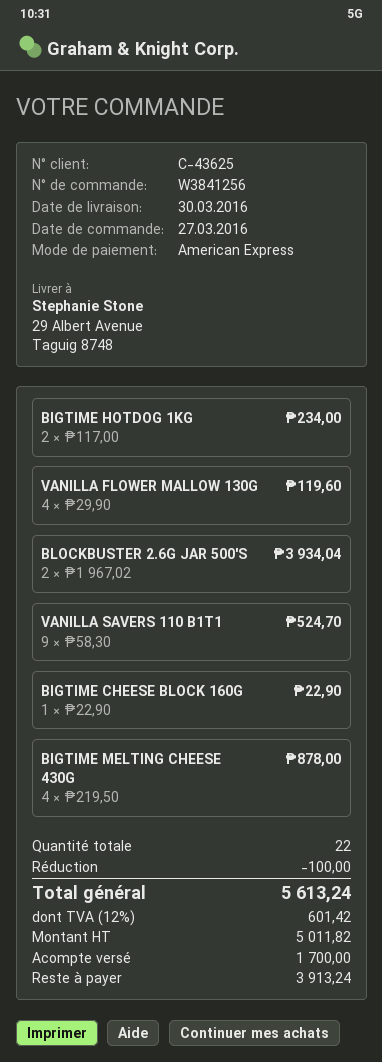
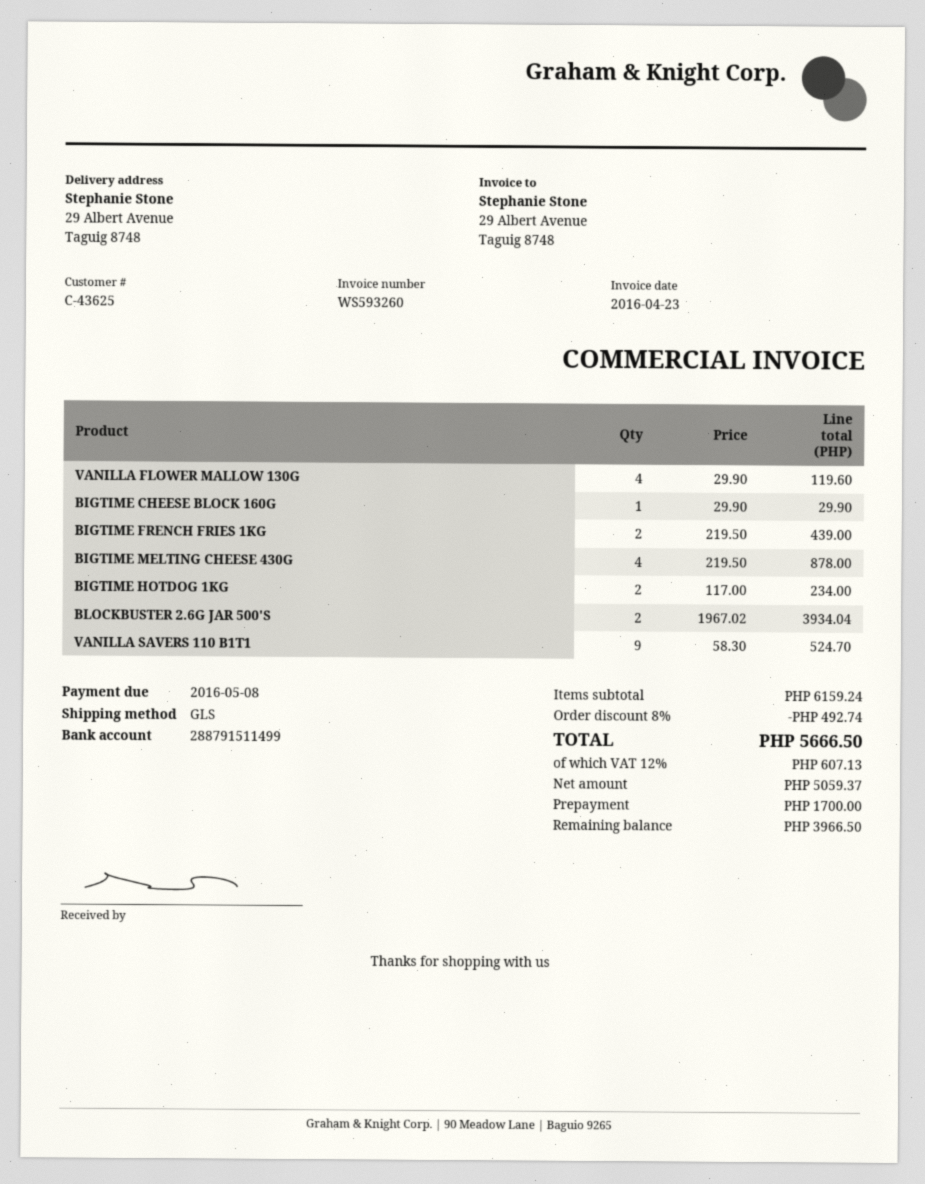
BIGTIME CHEESE BLOCK 160G: 1 x 22.90 = 22.90 -> 1 x 29.90 = 29.90
BIGTIME FRENCH FRIES 1KG: none -> 2 x 219.50 = 439.00
discount: 100.00 -> 492.74
net: 5011.82 -> 5059.37
tax: 12% = 601.42 -> 12% = 607.13
total: 5613.24 -> 5666.50
balance: 3913.24 -> 3966.50

